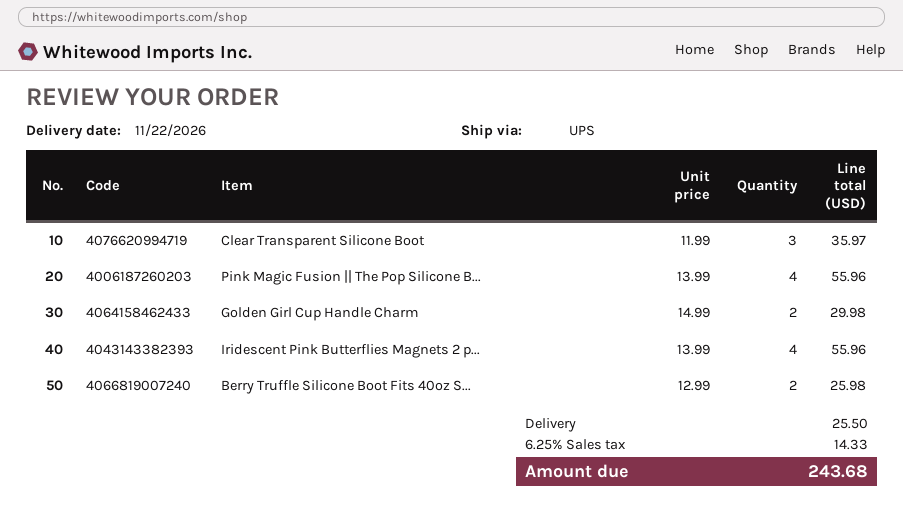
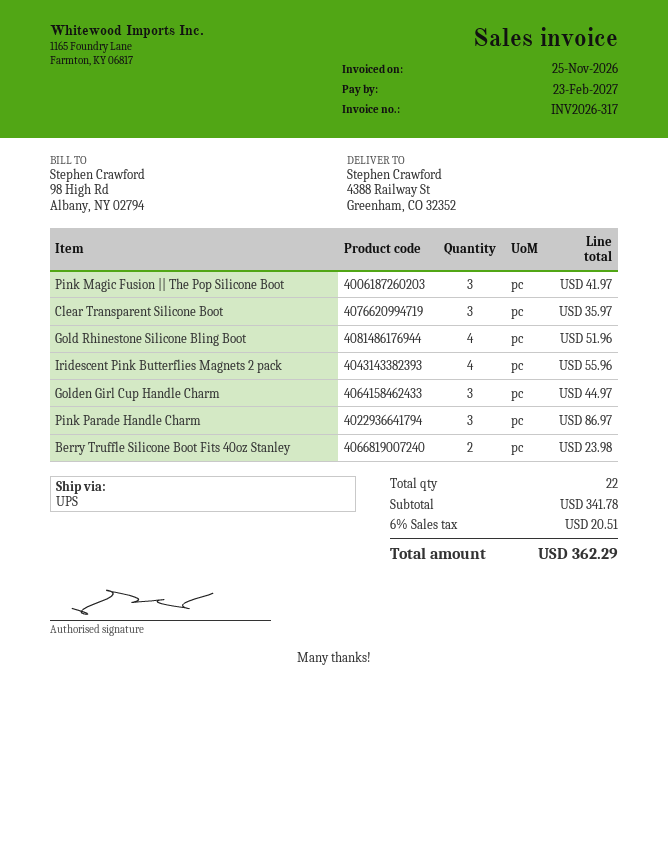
Pink Magic Fusion || The Pop Silicone B...: 4 for 55.96 -> 3 for 41.97
Golden Girl Cup Handle Charm: 2 for 29.98 -> 3 for 44.97
Berry Truffle Silicone Boot Fits 40oz S...: 2 for 25.98 -> 2 for 23.98
Gold Rhinestone Silicone Bling Boot: none -> 4 for 51.96
Pink Parade Handle Charm: none -> 3 for 86.97
shipping: 25.50 -> none
tax: 6.25% = 14.33 -> 6% = 20.51
total: 243.68 -> 362.29

